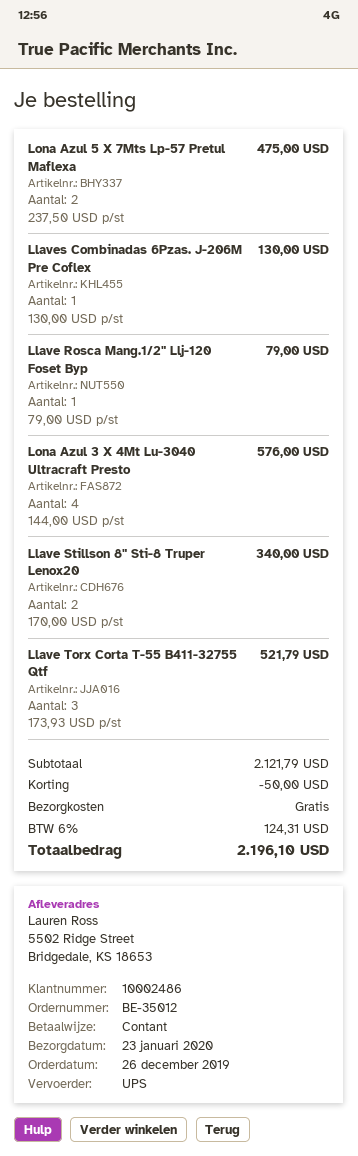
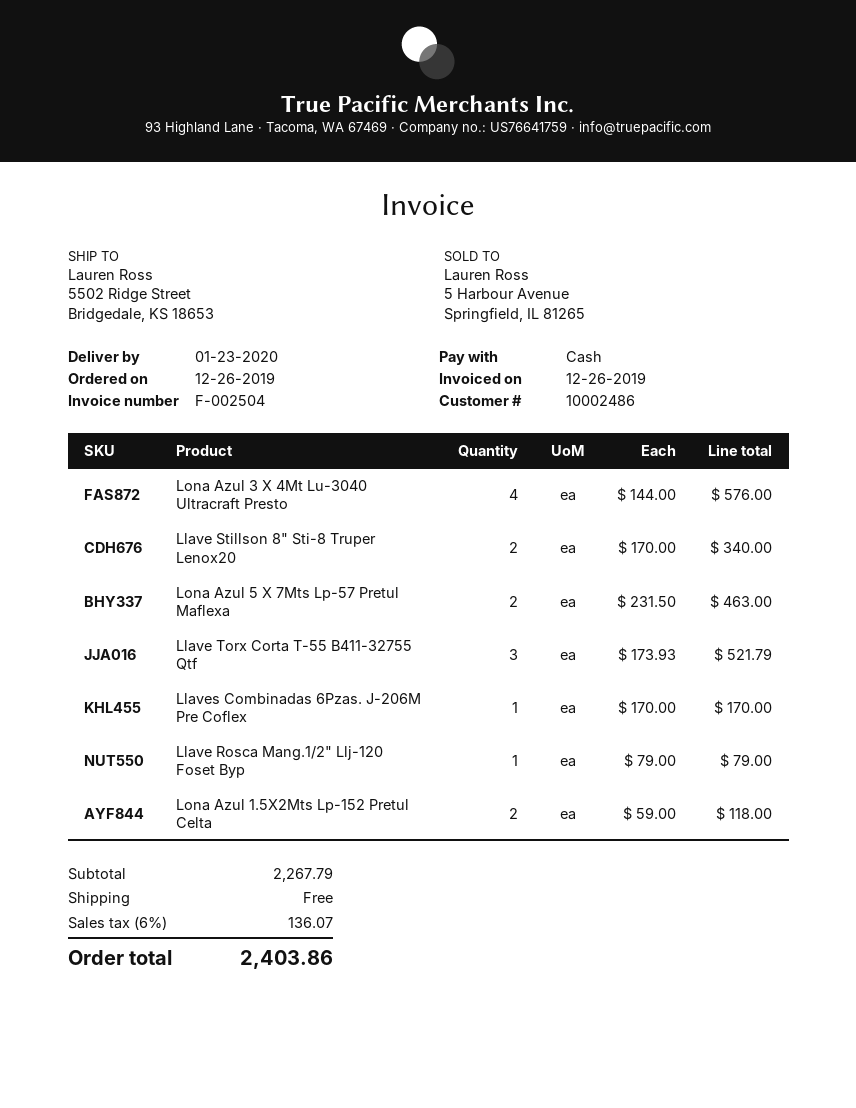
Lona Azul 5 X 7Mts Lp-57 Pretul Maflexa: 2 x 237.50 = 475.00 -> 2 x 231.50 = 463.00
Llaves Combinadas 6Pzas. J-206M Pre Coflex: 1 x 130.00 = 130.00 -> 1 x 170.00 = 170.00
Lona Azul 1.5X2Mts Lp-152 Pretul Celta: none -> 2 x 59.00 = 118.00
subtotal: 2121.79 -> 2267.79
discount: 50.00 -> none
tax: 6% = 124.31 -> 6% = 136.07
total: 2196.10 -> 2403.86

